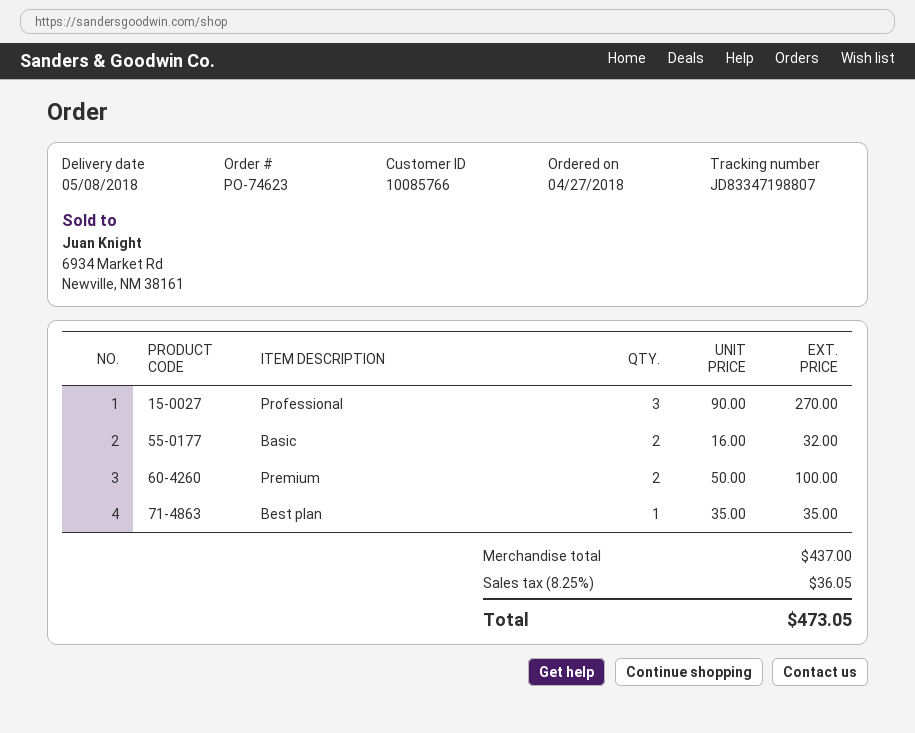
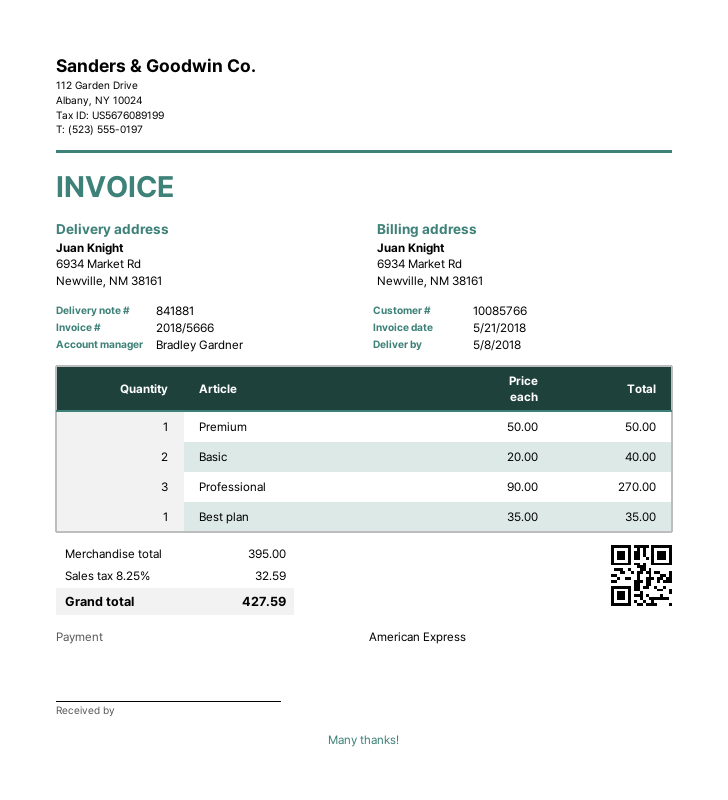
Basic: 2 x 16.00 = 32.00 -> 2 x 20.00 = 40.00
Premium: 2 x 50.00 = 100.00 -> 1 x 50.00 = 50.00
subtotal: 437.00 -> 395.00
tax: 8.25% = 36.05 -> 8.25% = 32.59
total: 473.05 -> 427.59

